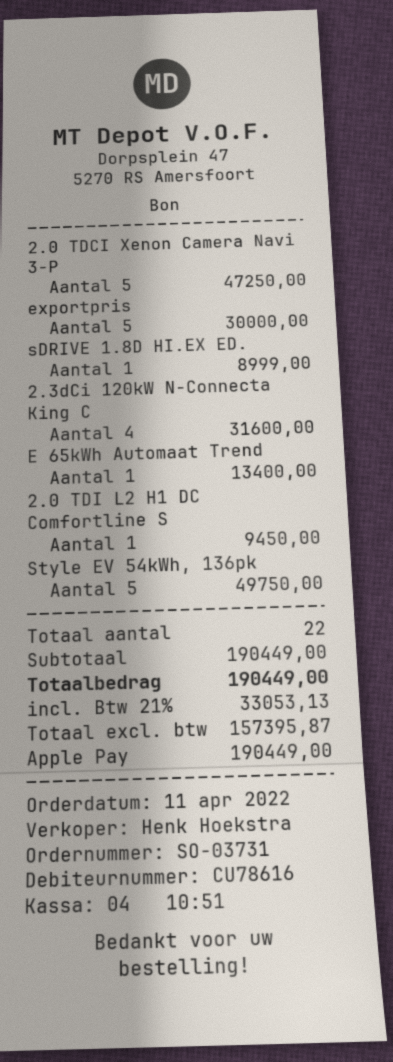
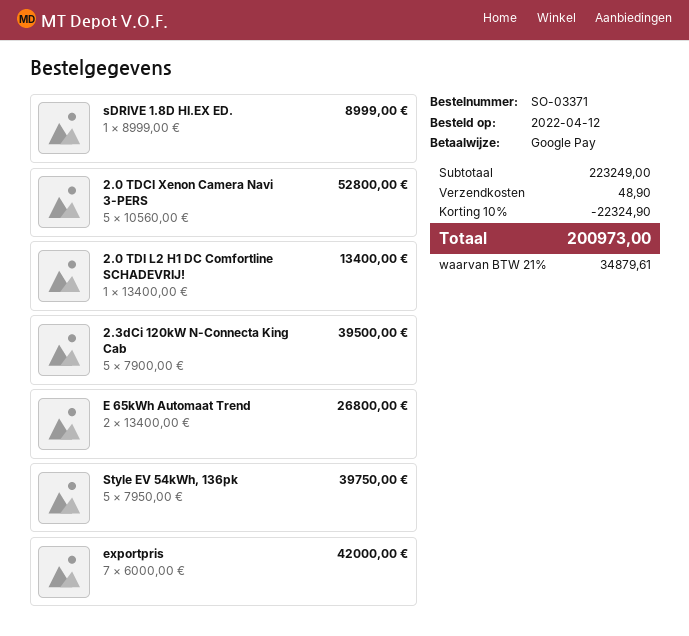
order number: SO-03731 -> SO-03371
order date: 2022-04-11 -> 2022-04-12
payment method: Apple Pay -> Google Pay
2.0 TDCI Xenon Camera Navi 3-P: 5 for 47250.00 -> 5 for 52800.00
exportpris: 5 for 30000.00 -> 7 for 42000.00
2.3dCi 120kW N-Connecta King C: 4 for 31600.00 -> 5 for 39500.00
E 65kWh Automaat Trend: 1 for 13400.00 -> 2 for 26800.00
2.0 TDI L2 H1 DC Comfortline S: 1 for 9450.00 -> 1 for 13400.00
Style EV 54kWh, 136pk: 5 for 49750.00 -> 5 for 39750.00
subtotal: 190449.00 -> 223249.00
discount: none -> 10% = 22324.90
shipping: none -> 48.90
tax: 21% = 33053.13 -> 21% = 34879.61
total: 190449.00 -> 200973.00

